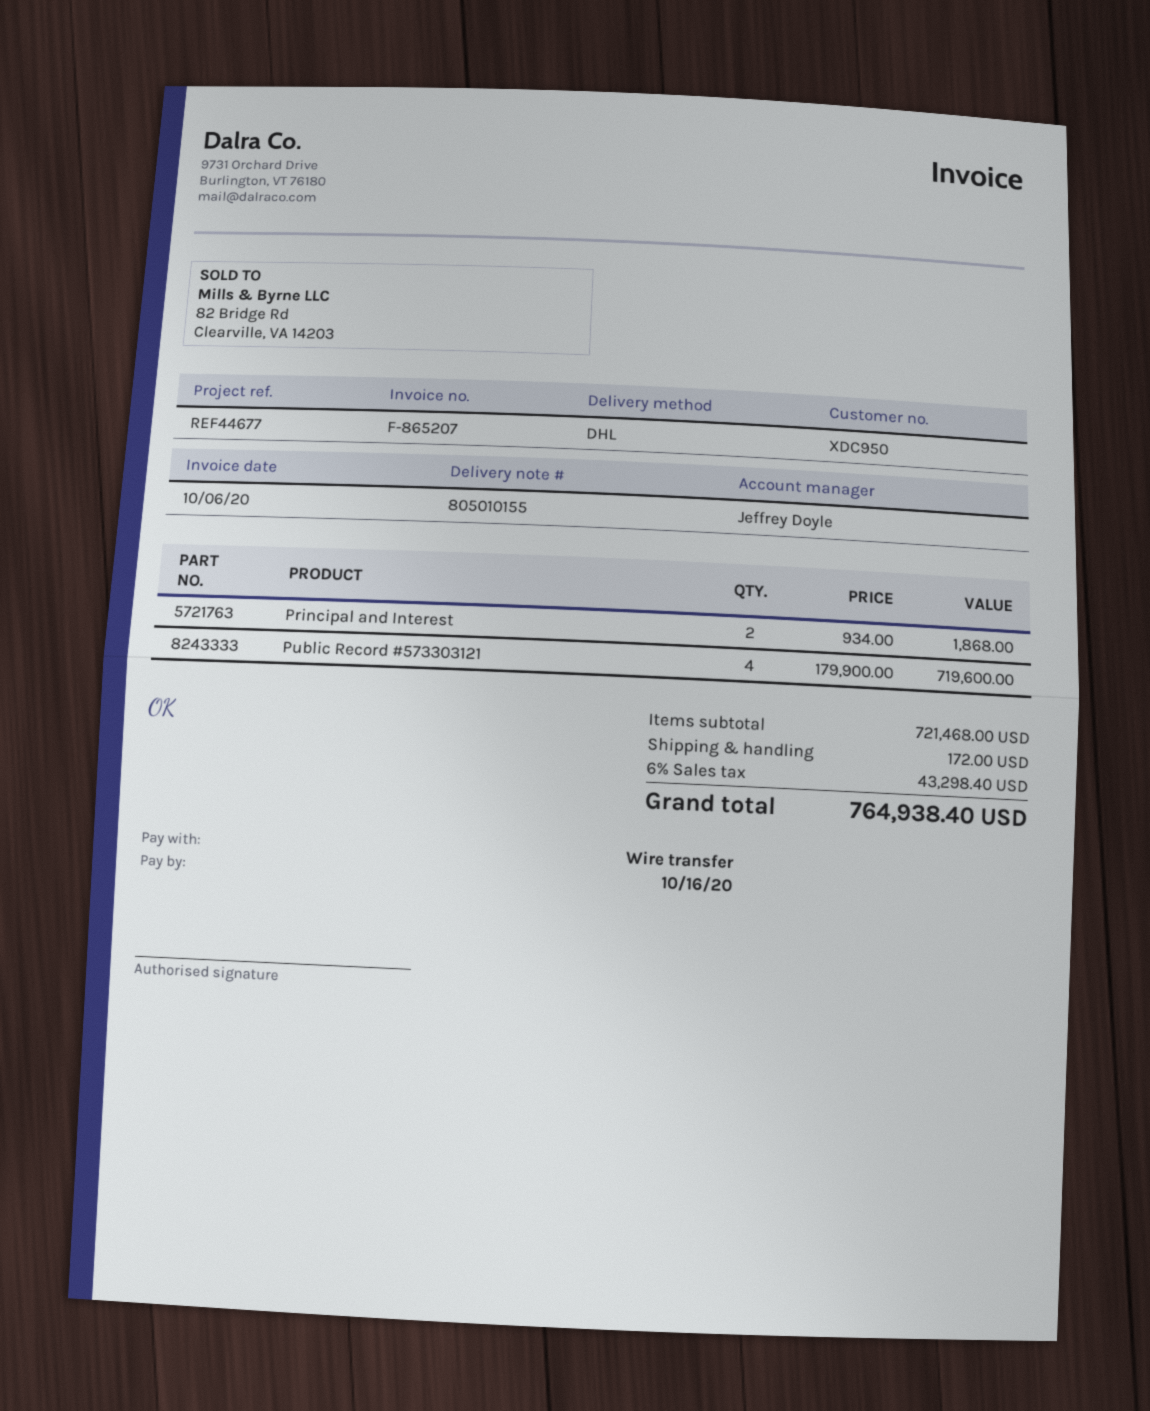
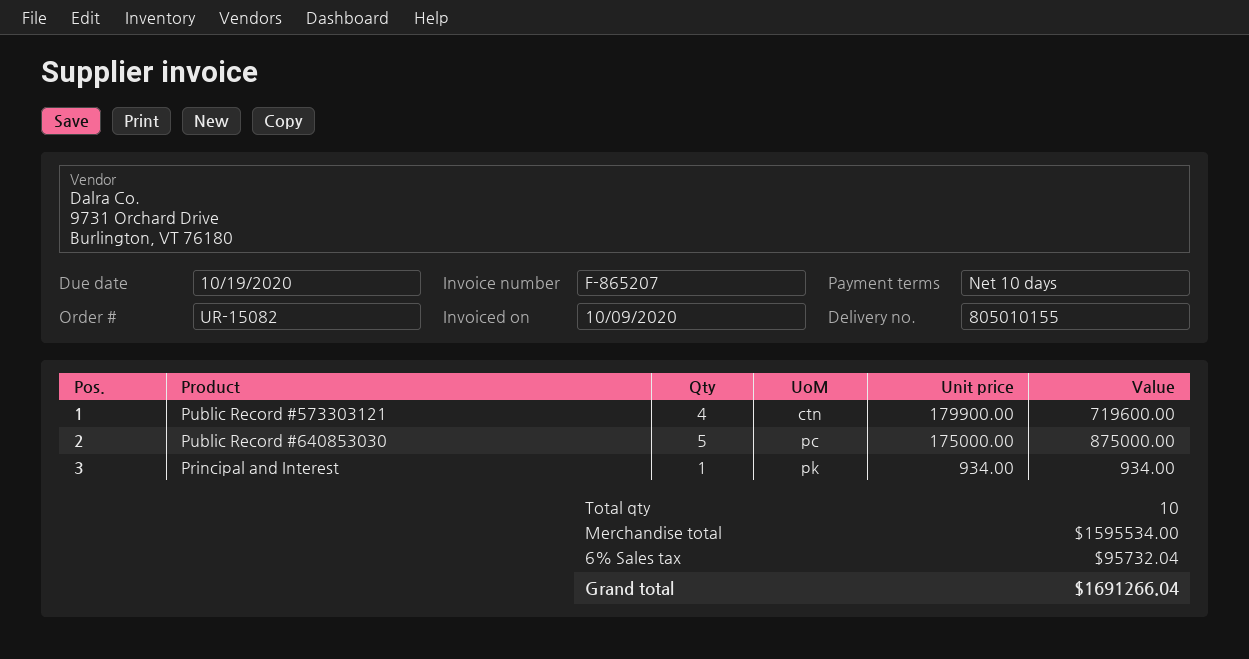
invoice date: 2020-10-06 -> 2020-10-09
due date: 2020-10-16 -> 2020-10-19
Principal and Interest: 2 x 934.00 = 1868.00 -> 1 x 934.00 = 934.00
Public Record #640853030: none -> 5 x 175000.00 = 875000.00
subtotal: 721468.00 -> 1595534.00
shipping: 172.00 -> none
tax: 6% = 43298.40 -> 6% = 95732.04
total: 764938.40 -> 1691266.04

